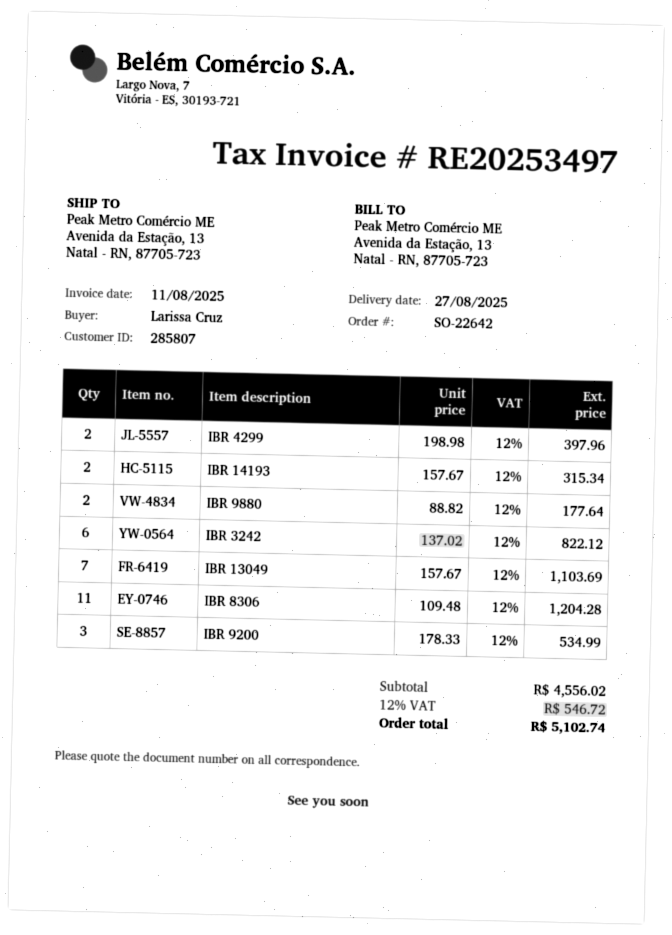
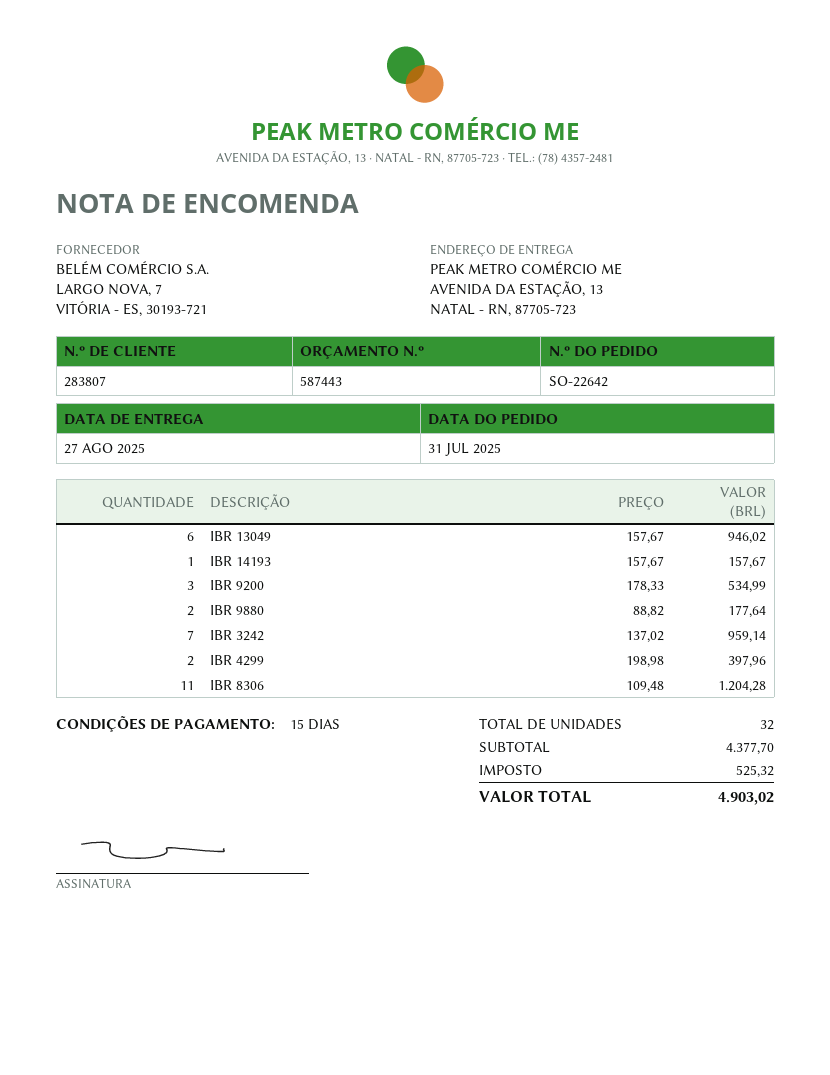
customer number: 285807 -> 283807
IBR 14193: 2 x 157.67 = 315.34 -> 1 x 157.67 = 157.67
IBR 3242: 6 x 137.02 = 822.12 -> 7 x 137.02 = 959.14
IBR 13049: 7 x 157.67 = 1103.69 -> 6 x 157.67 = 946.02
subtotal: 4556.02 -> 4377.70
tax: 546.72 -> 525.32
total: 5102.74 -> 4903.02

